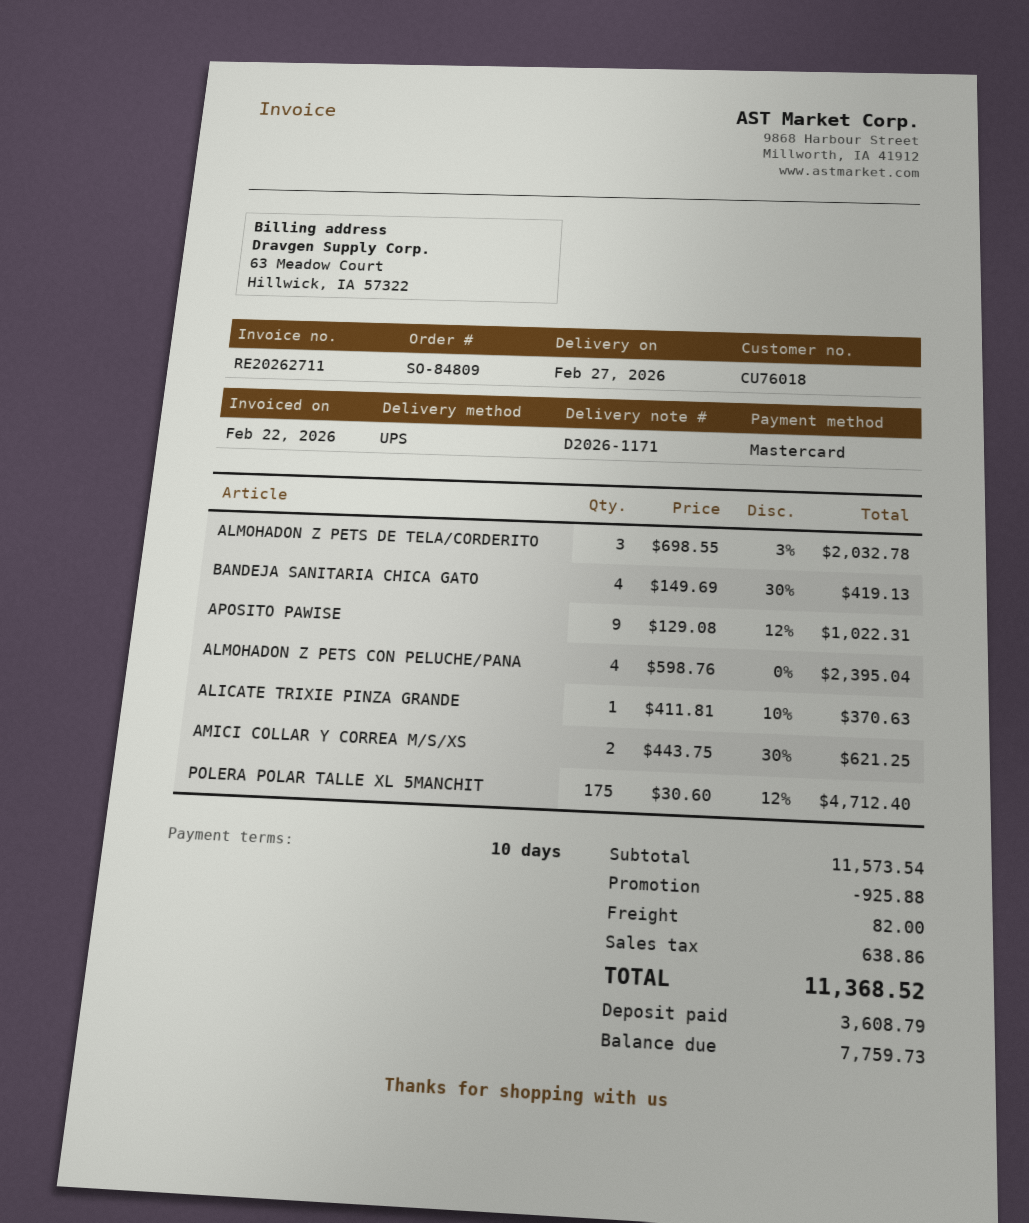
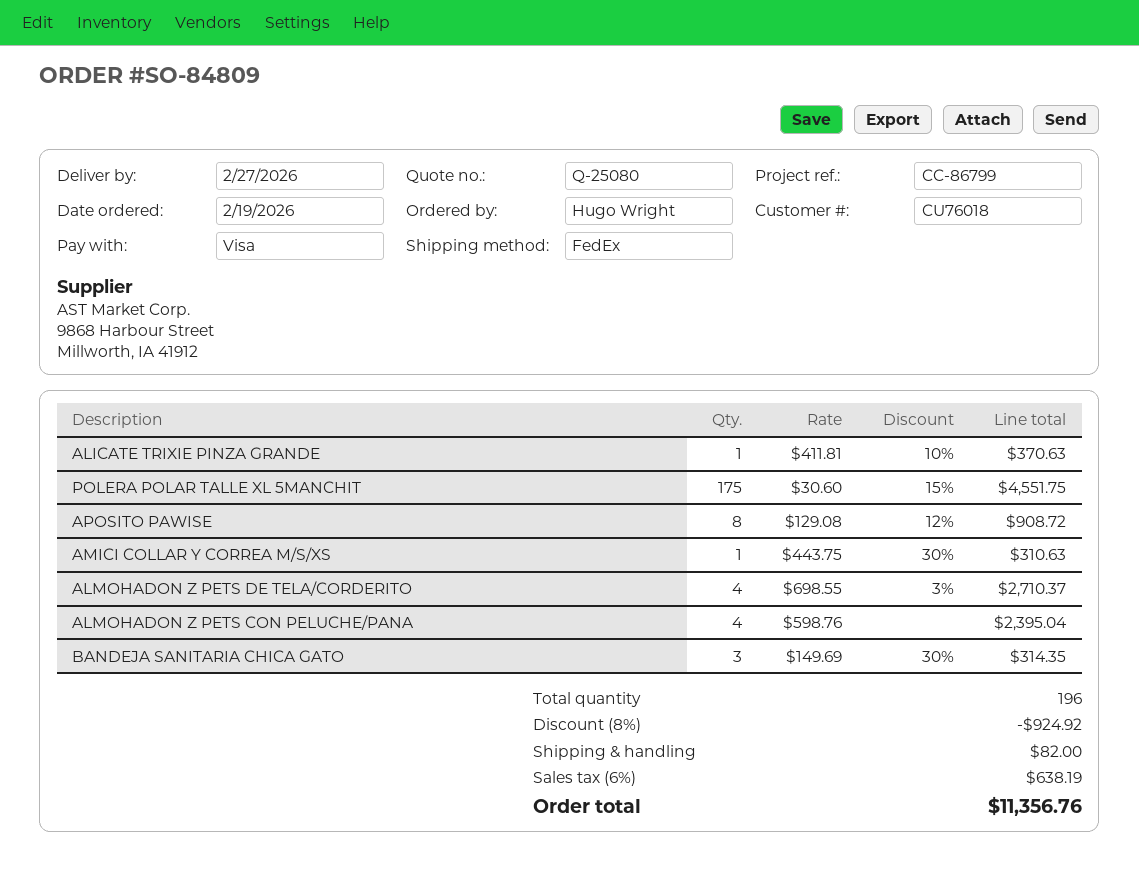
payment method: Mastercard -> Visa
shipping method: UPS -> FedEx
ALMOHADON Z PETS DE TELA/CORDERITO: 3 x 698.55 - 3% = 2032.78 -> 4 x 698.55 - 3% = 2710.37
BANDEJA SANITARIA CHICA GATO: 4 x 149.69 - 30% = 419.13 -> 3 x 149.69 - 30% = 314.35
APOSITO PAWISE: 9 x 129.08 - 12% = 1022.31 -> 8 x 129.08 - 12% = 908.72
AMICI COLLAR Y CORREA M/S/XS: 2 x 443.75 - 30% = 621.25 -> 1 x 443.75 - 30% = 310.63
POLERA POLAR TALLE XL 5MANCHIT: 175 x 30.60 - 12% = 4712.40 -> 175 x 30.60 - 15% = 4551.75
discount: 925.88 -> 924.92
tax: 638.86 -> 638.19
total: 11368.52 -> 11356.76

